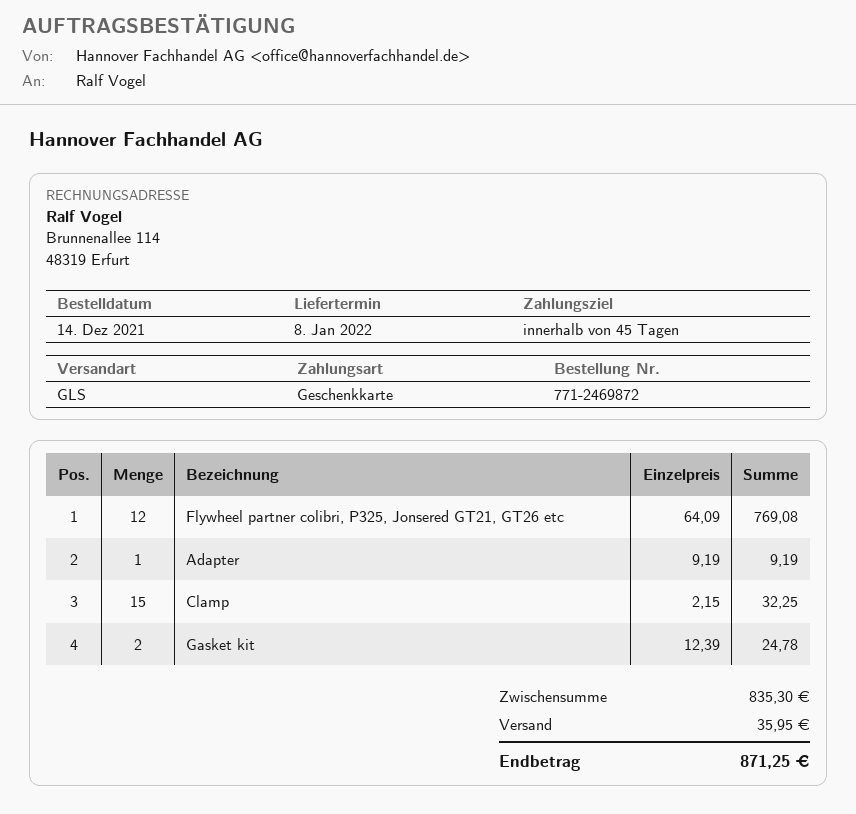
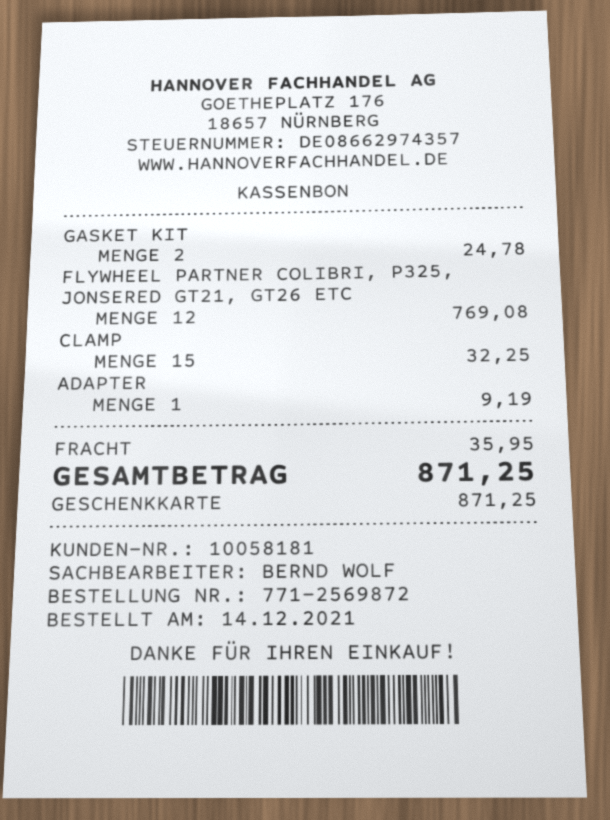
order number: 771-2469872 -> 771-2569872

